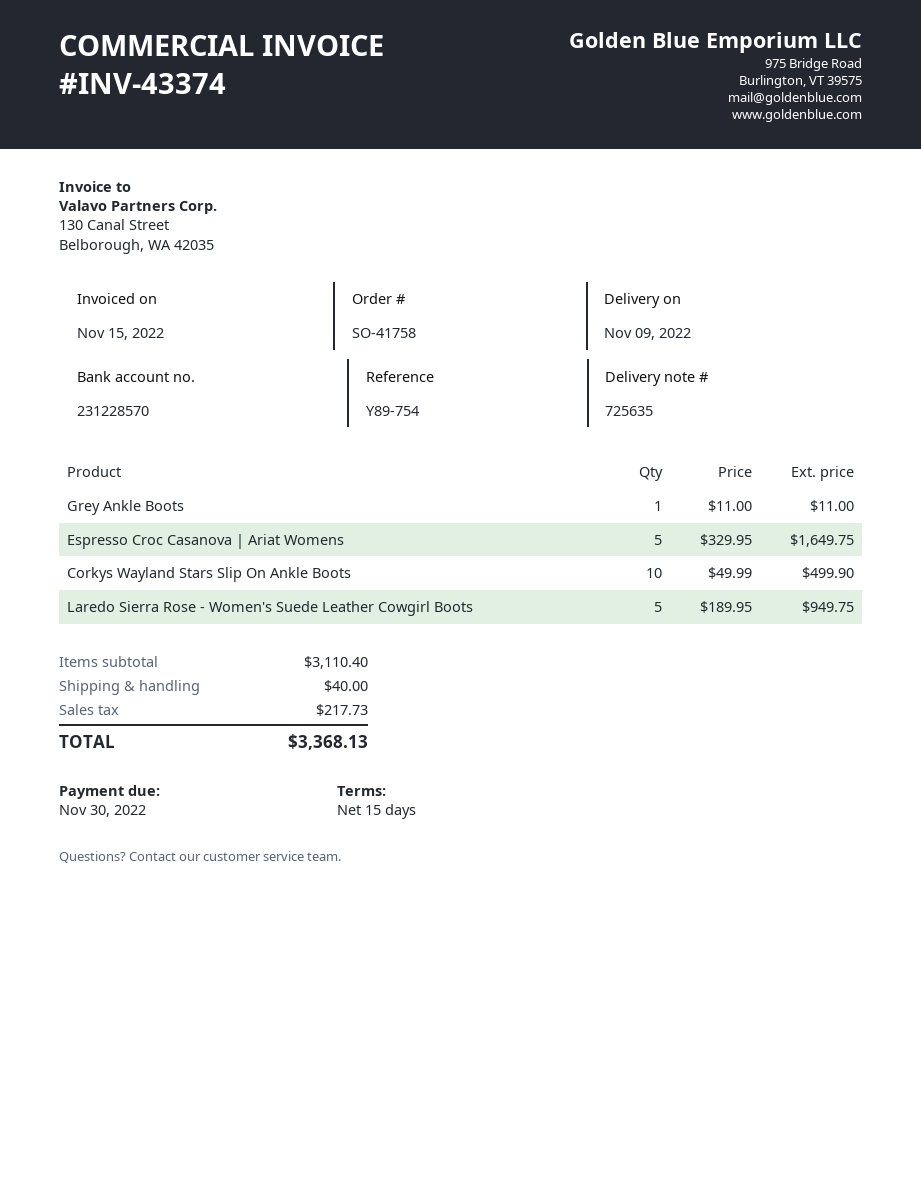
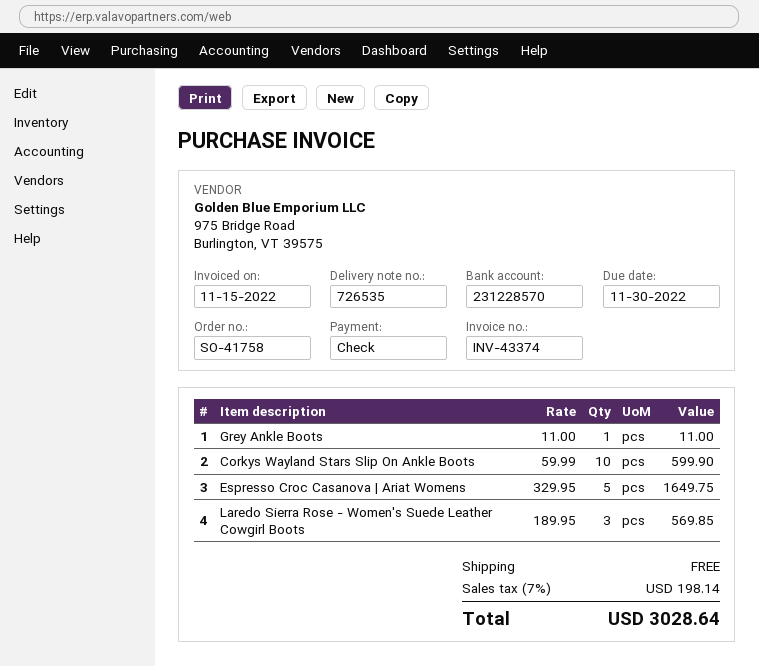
delivery note number: 725635 -> 726535
Corkys Wayland Stars Slip On Ankle Boots: 10 x 49.99 = 499.90 -> 10 x 59.99 = 599.90
Laredo Sierra Rose - Women's Suede Leather Cowgirl Boots: 5 x 189.95 = 949.75 -> 3 x 189.95 = 569.85
shipping: 40.00 -> 0.00
tax: 217.73 -> 198.14
total: 3368.13 -> 3028.64

